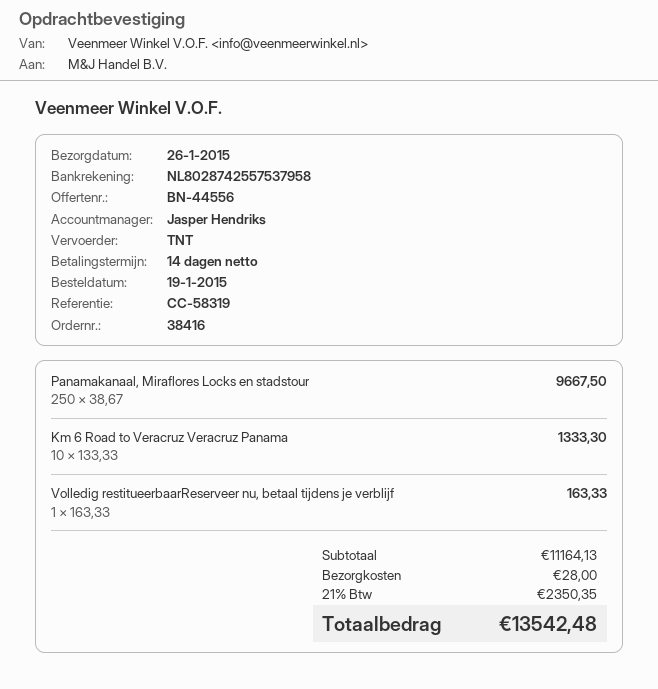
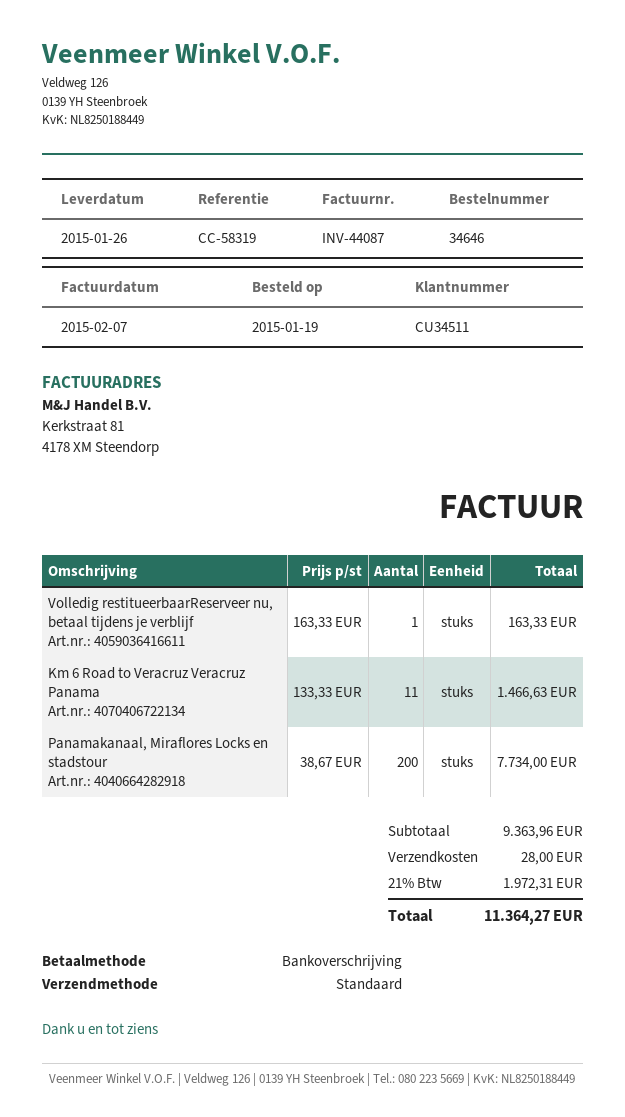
order number: 38416 -> 34646
shipping method: TNT -> standard
Panamakanaal, Miraflores Locks en stadstour: 250 x 38.67 = 9667.50 -> 200 x 38.67 = 7734.00
Km 6 Road to Veracruz Veracruz Panama: 10 x 133.33 = 1333.30 -> 11 x 133.33 = 1466.63
subtotal: 11164.13 -> 9363.96
tax: 21% = 2350.35 -> 21% = 1972.31
total: 13542.48 -> 11364.27

